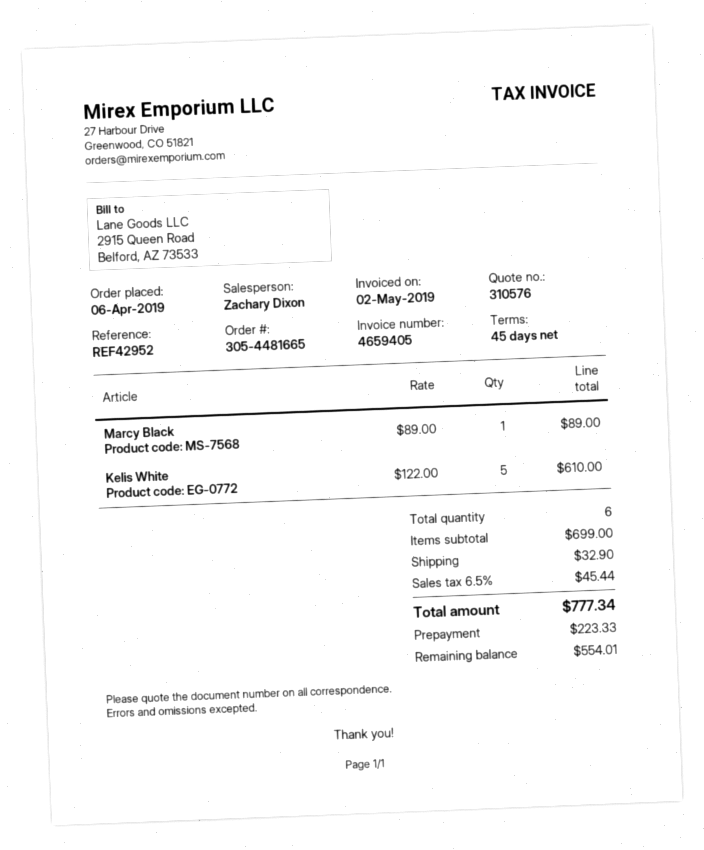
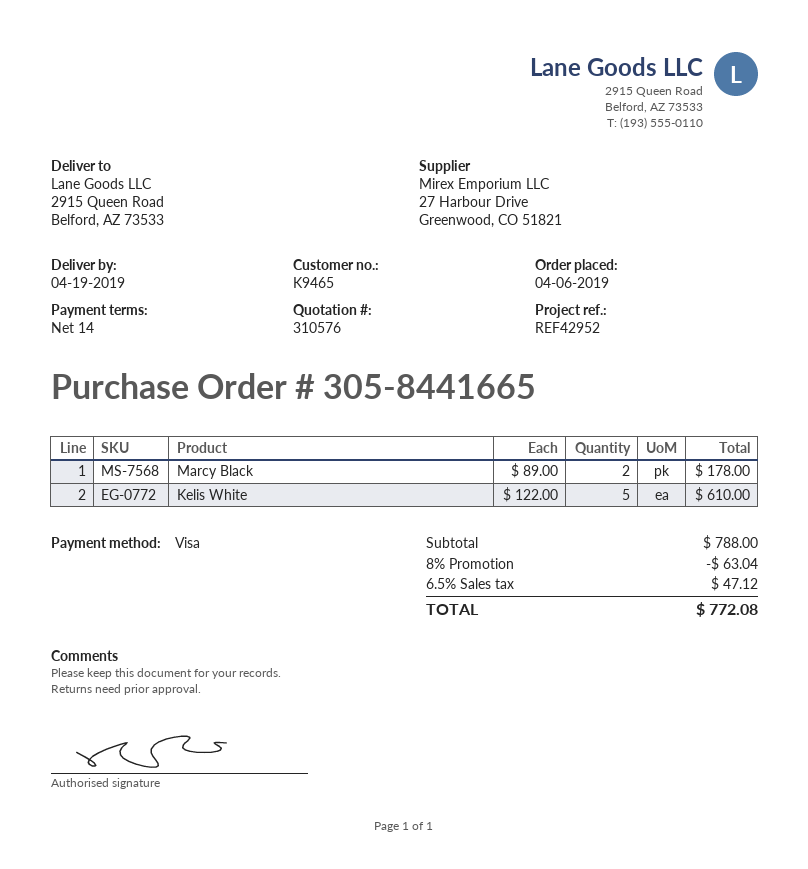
order number: 305-4481665 -> 305-8441665
payment terms: 45 days -> 14 days
Marcy Black: 1 x 89.00 = 89.00 -> 2 x 89.00 = 178.00
subtotal: 699.00 -> 788.00
discount: none -> 8% = 63.04
shipping: 32.90 -> none
tax: 6.5% = 45.44 -> 6.5% = 47.12
total: 777.34 -> 772.08

